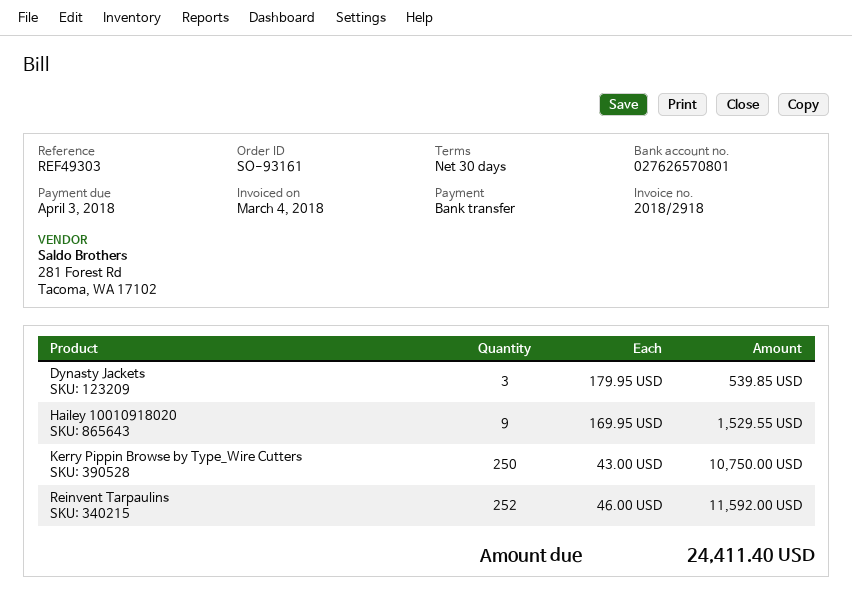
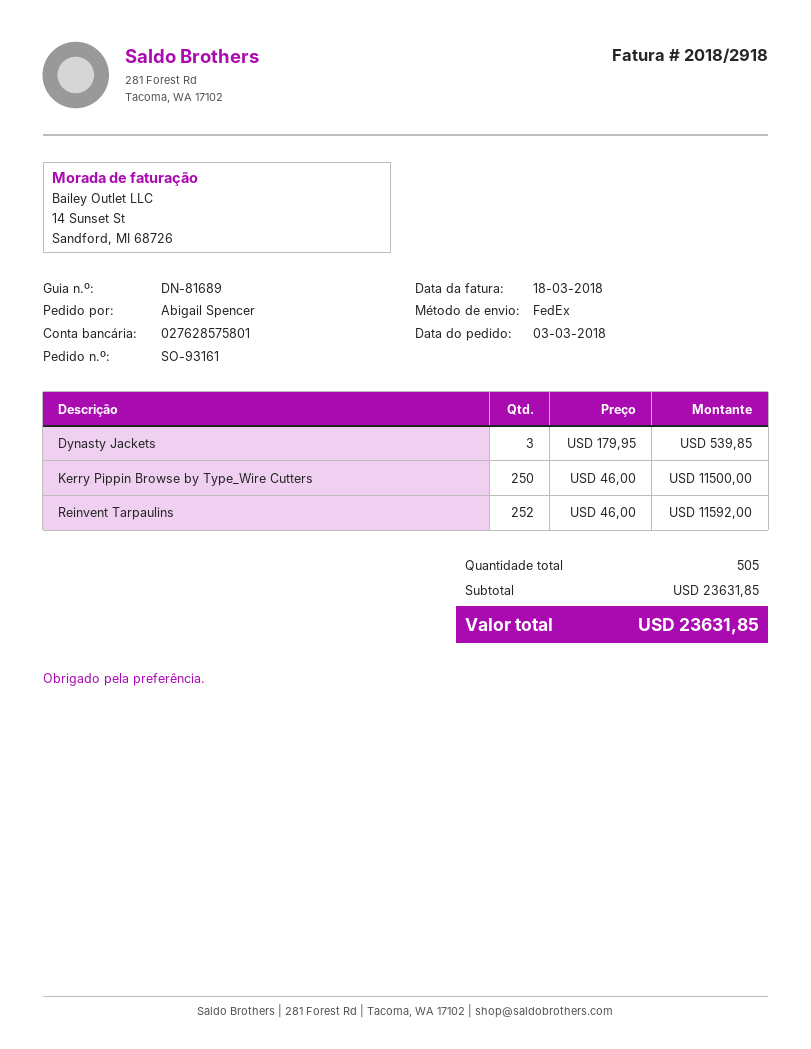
invoice date: 2018-03-04 -> 2018-03-18
bank account: 027626570801 -> 027628575801
Hailey 10010918020: 9 x 169.95 = 1529.55 -> none
Kerry Pippin Browse by Type_Wire Cutters: 250 x 43.00 = 10750.00 -> 250 x 46.00 = 11500.00
total: 24411.40 -> 23631.85

